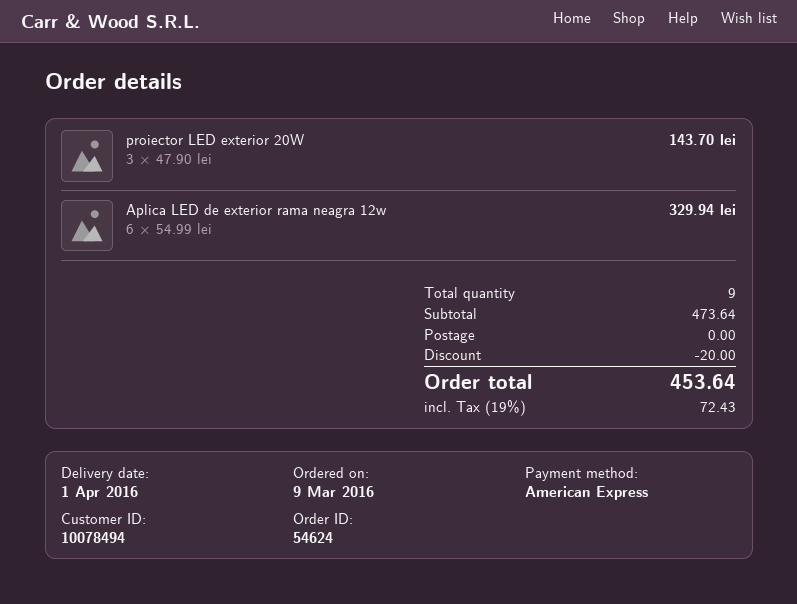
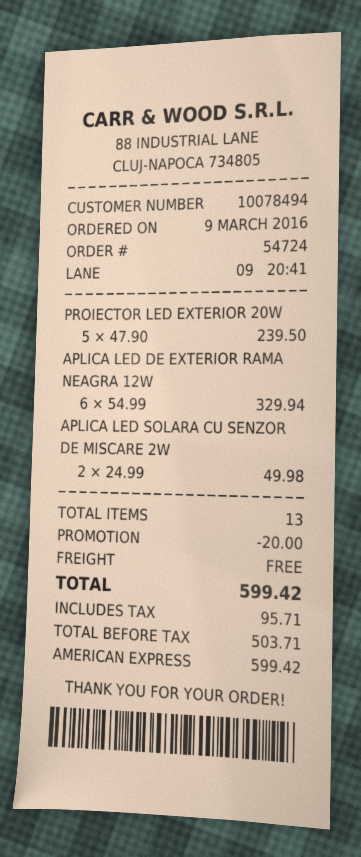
order number: 54624 -> 54724
proiector LED exterior 20W: 3 x 47.90 = 143.70 -> 5 x 47.90 = 239.50
APLICA LED SOLARA CU SENZOR DE MISCARE 2W: none -> 2 x 24.99 = 49.98
total quantity: 9 -> 13
tax: 72.43 -> 95.71
total: 453.64 -> 599.42

